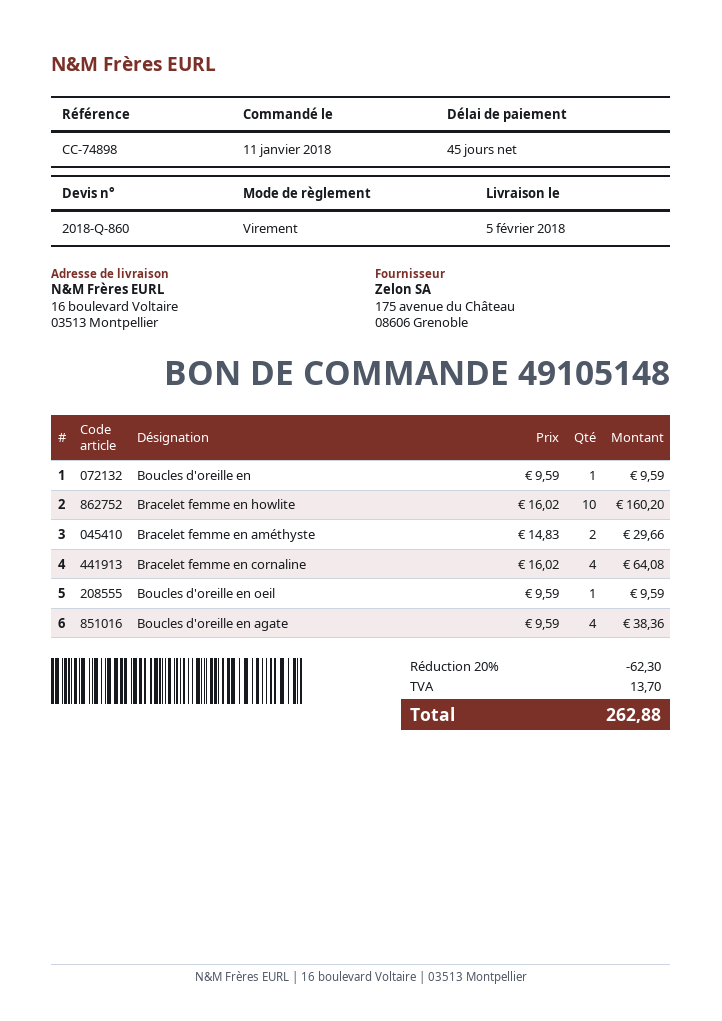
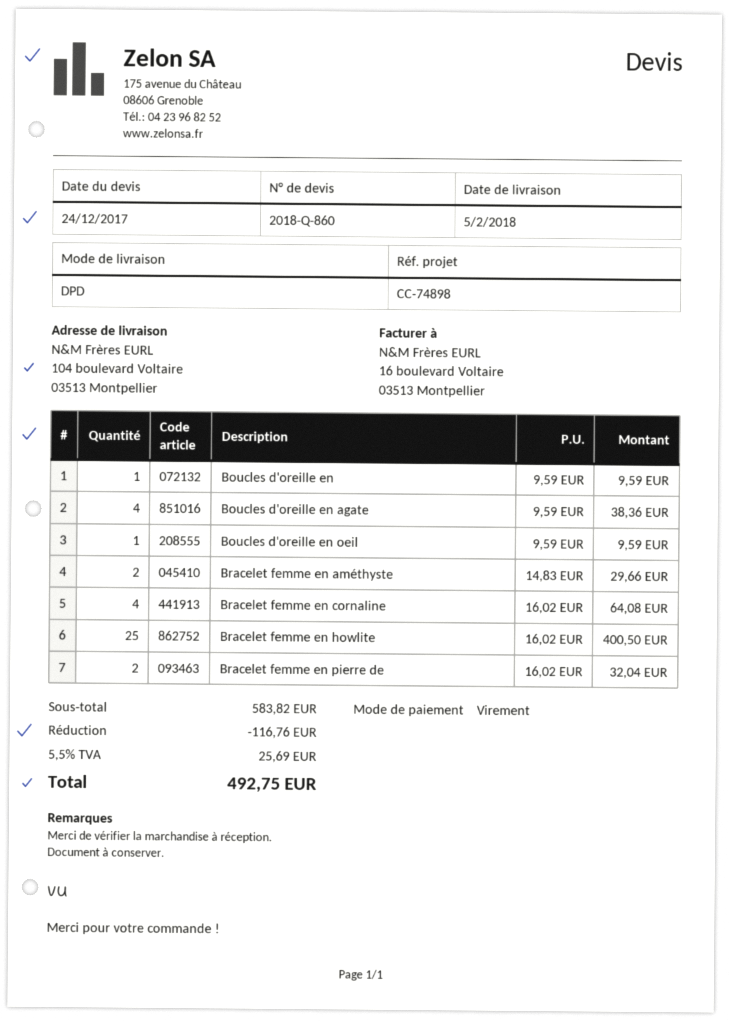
ship to: 16 boulevard Voltaire, 03513 Montpellier -> 104 boulevard Voltaire, 03513 Montpellier
Bracelet femme en howlite: 10 x 16.02 = 160.20 -> 25 x 16.02 = 400.50
Bracelet femme en pierre de: none -> 2 x 16.02 = 32.04
discount: 62.30 -> 116.76
tax: 13.70 -> 25.69
total: 262.88 -> 492.75

